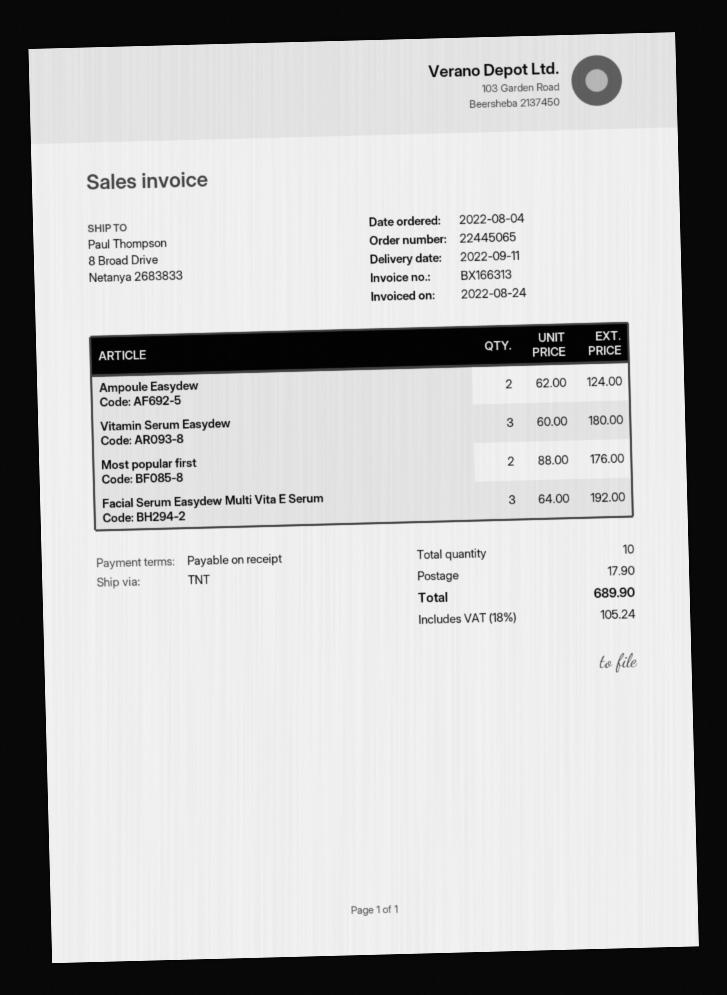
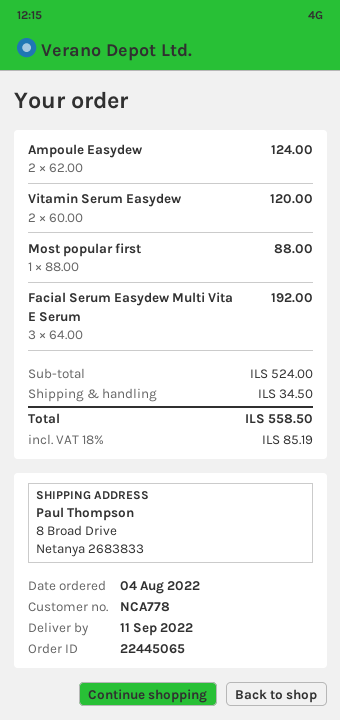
Vitamin Serum Easydew: 3 x 60.00 = 180.00 -> 2 x 60.00 = 120.00
Most popular first: 2 x 88.00 = 176.00 -> 1 x 88.00 = 88.00
shipping: 17.90 -> 34.50
tax: 18% = 105.24 -> 18% = 85.19
total: 689.90 -> 558.50

